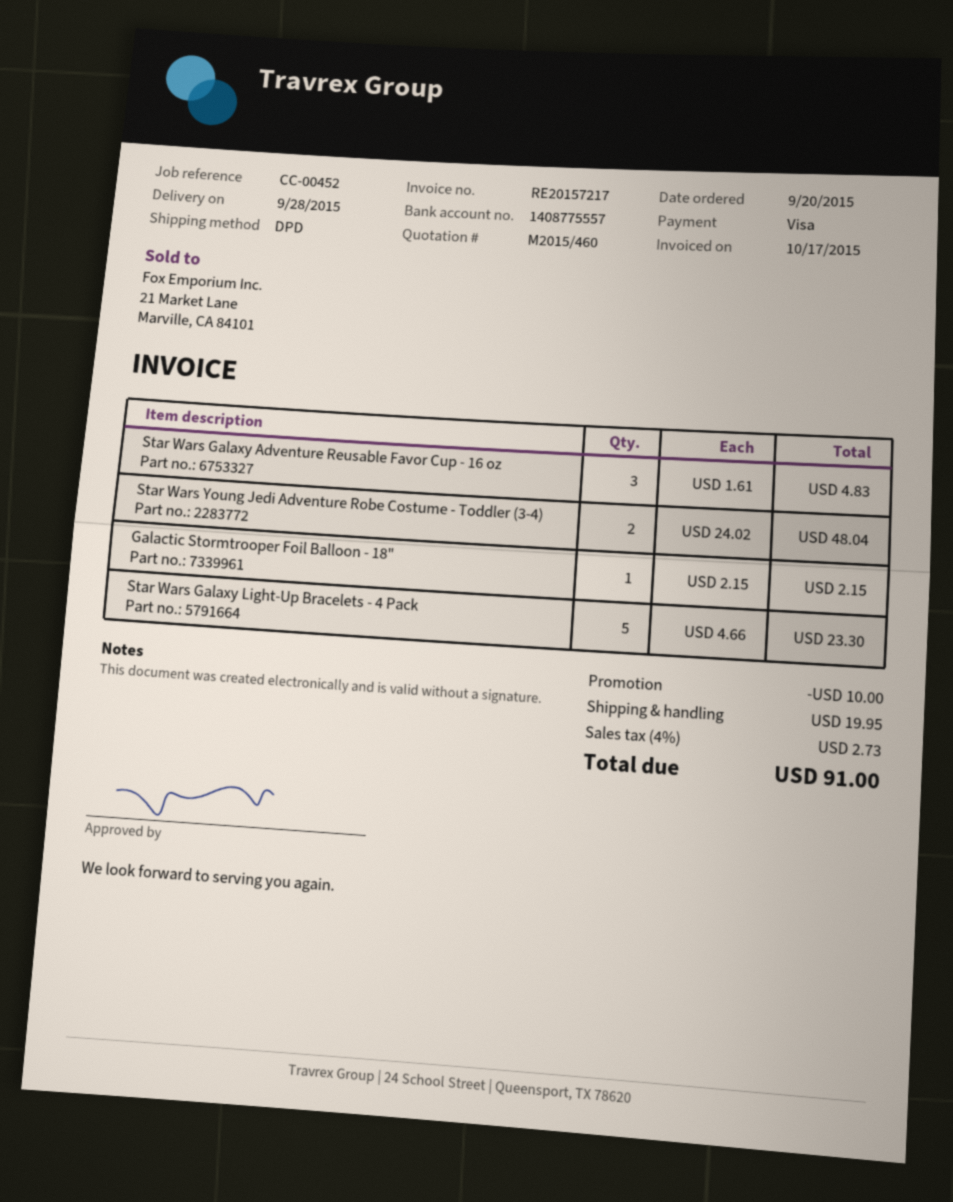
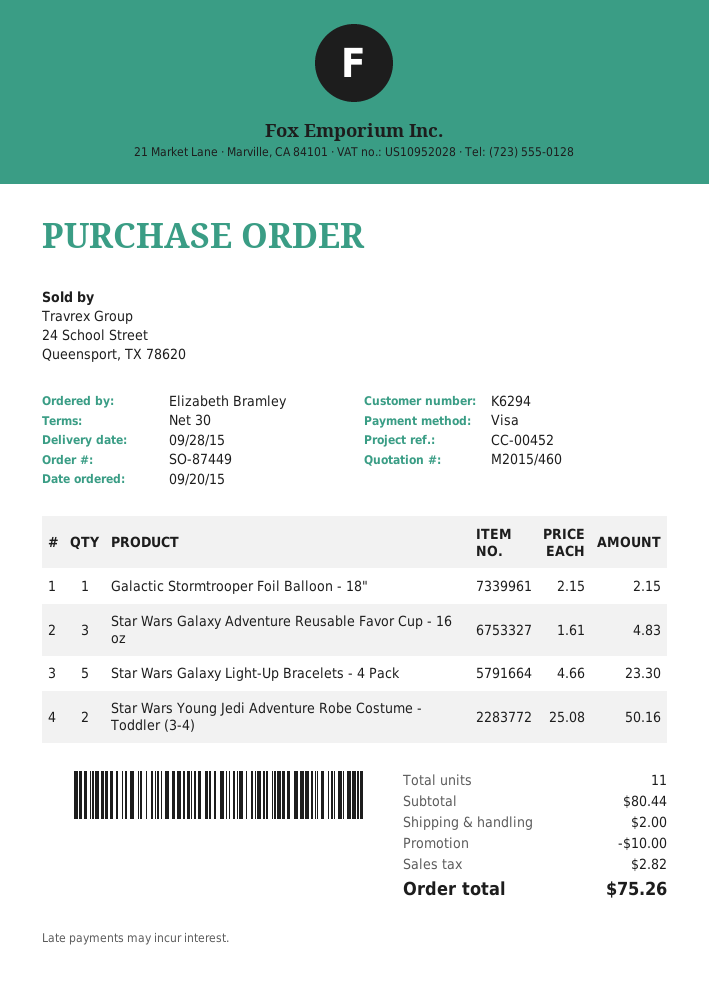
Star Wars Young Jedi Adventure Robe Costume - Toddler (3-4): 2 x 24.02 = 48.04 -> 2 x 25.08 = 50.16
shipping: 19.95 -> 2.00
tax: 2.73 -> 2.82
total: 91.00 -> 75.26

